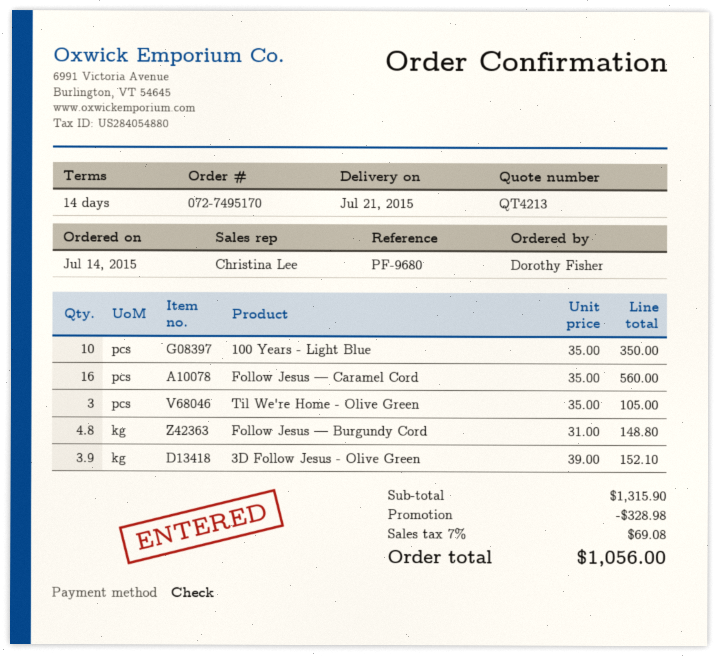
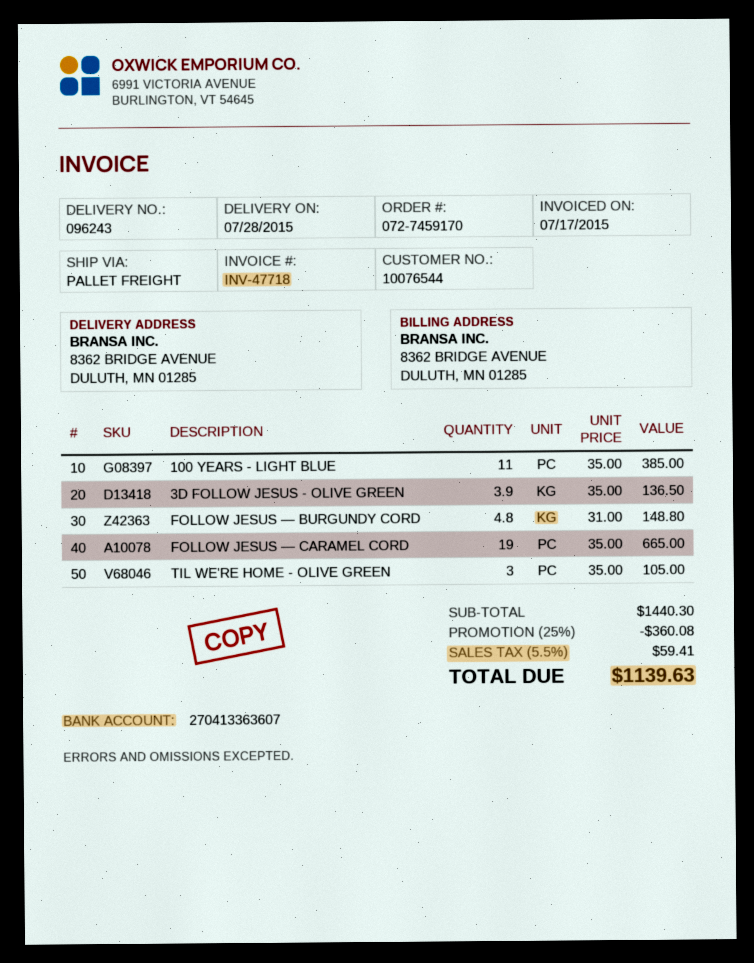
order number: 072-7495170 -> 072-7459170
delivery date: 2015-07-21 -> 2015-07-28
100 Years - Light Blue: 10 x 35.00 = 350.00 -> 11 x 35.00 = 385.00
Follow Jesus — Caramel Cord: 16 x 35.00 = 560.00 -> 19 x 35.00 = 665.00
3D Follow Jesus - Olive Green: 3.9 x 39.00 = 152.10 -> 3.9 x 35.00 = 136.50
subtotal: 1315.90 -> 1440.30
discount: 328.98 -> 360.08
tax: 7% = 69.08 -> 5.5% = 59.41
total: 1056.00 -> 1139.63

